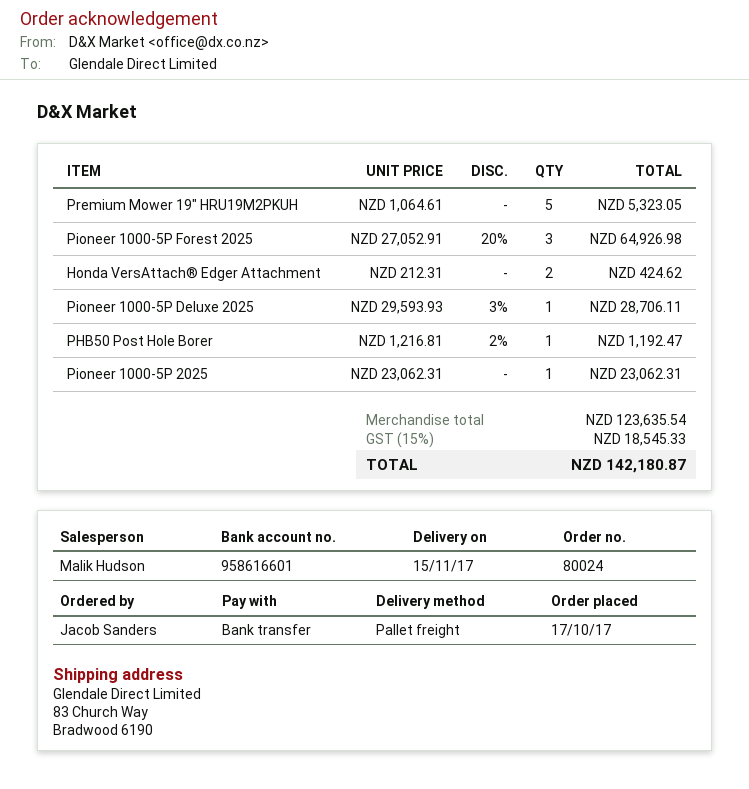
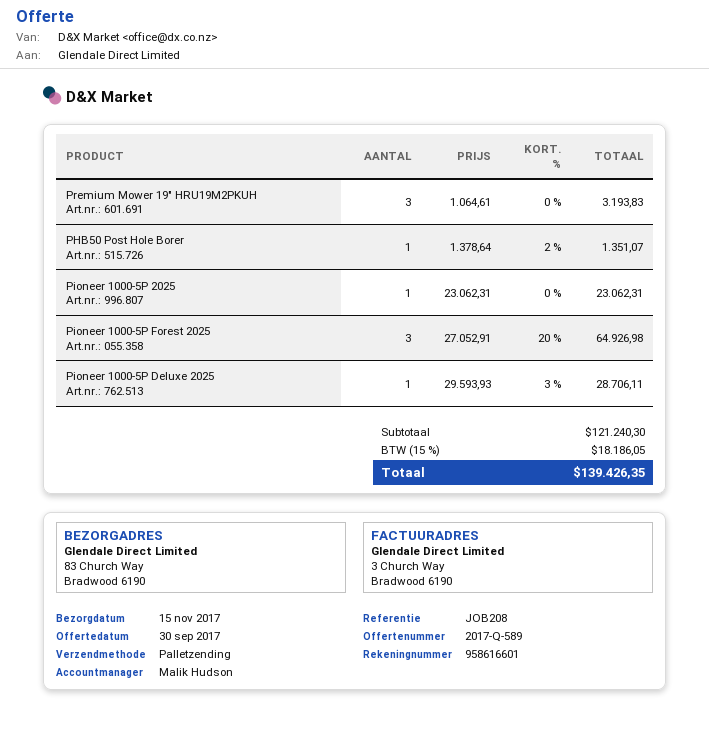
Premium Mower 19″ HRU19M2PKUH: 5 x 1064.61 = 5323.05 -> 3 x 1064.61 = 3193.83
Honda VersAttach® Edger Attachment: 2 x 212.31 = 424.62 -> none
PHB50 Post Hole Borer: 1 x 1216.81 - 2% = 1192.47 -> 1 x 1378.64 - 2% = 1351.07
subtotal: 123635.54 -> 121240.30
tax: 15% = 18545.33 -> 15% = 18186.05
total: 142180.87 -> 139426.35

